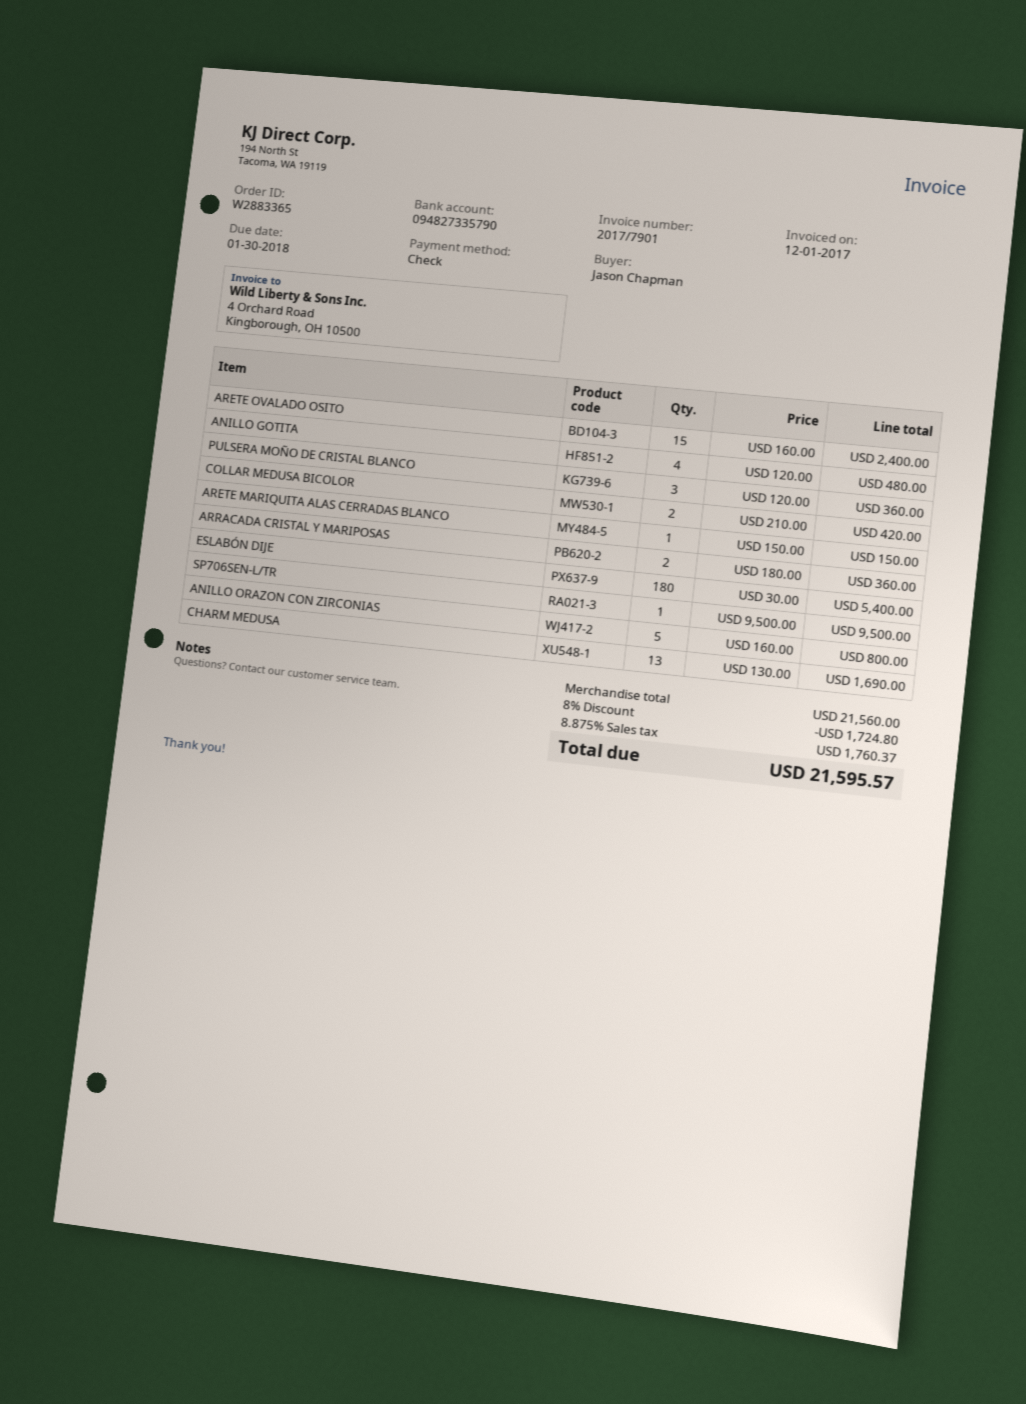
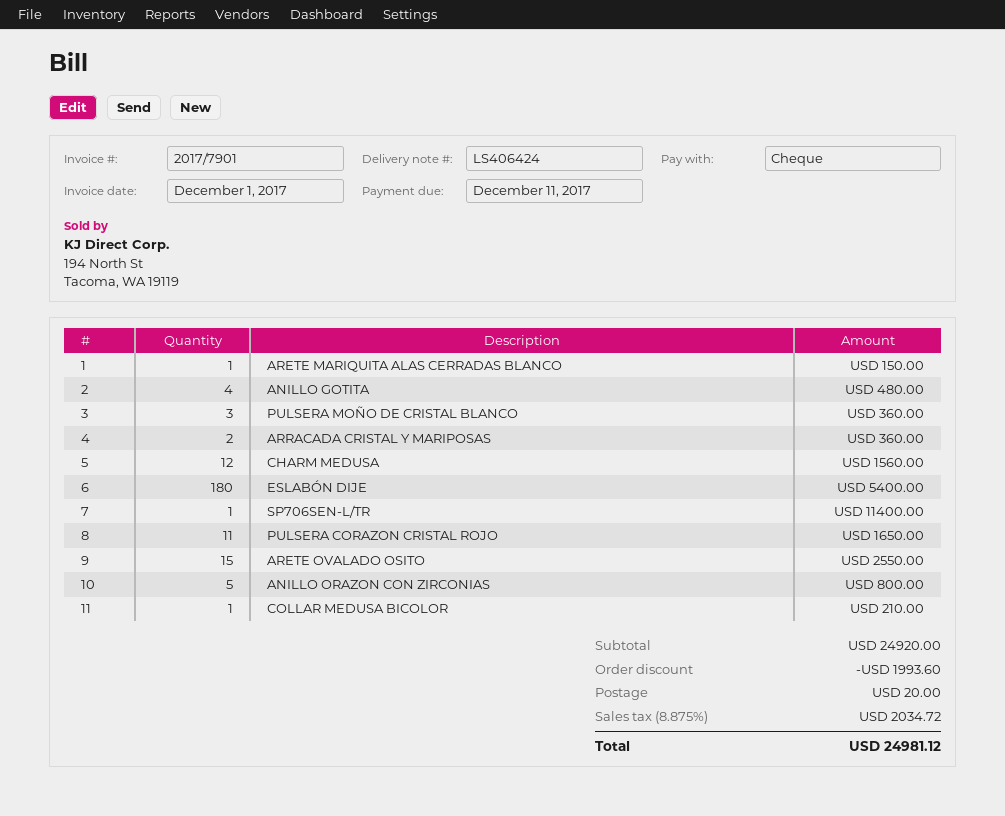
due date: 2018-01-30 -> 2017-12-11
ARETE OVALADO OSITO: 15 for 2400.00 -> 15 for 2550.00
COLLAR MEDUSA BICOLOR: 2 for 420.00 -> 1 for 210.00
SP706SEN-L/TR: 1 for 9500.00 -> 1 for 11400.00
CHARM MEDUSA: 13 for 1690.00 -> 12 for 1560.00
PULSERA CORAZON CRISTAL ROJO: none -> 11 for 1650.00
subtotal: 21560.00 -> 24920.00
discount: 1724.80 -> 1993.60
shipping: none -> 20.00
tax: 8.875% = 1760.37 -> 8.875% = 2034.72
total: 21595.57 -> 24981.12

